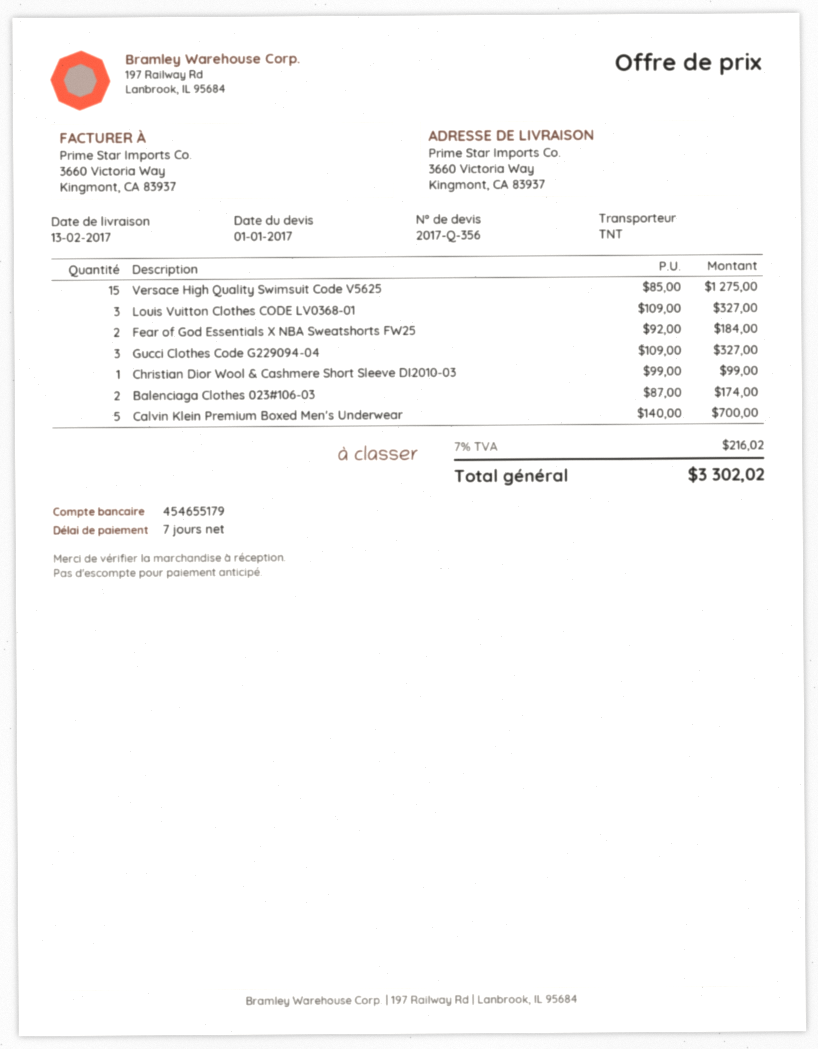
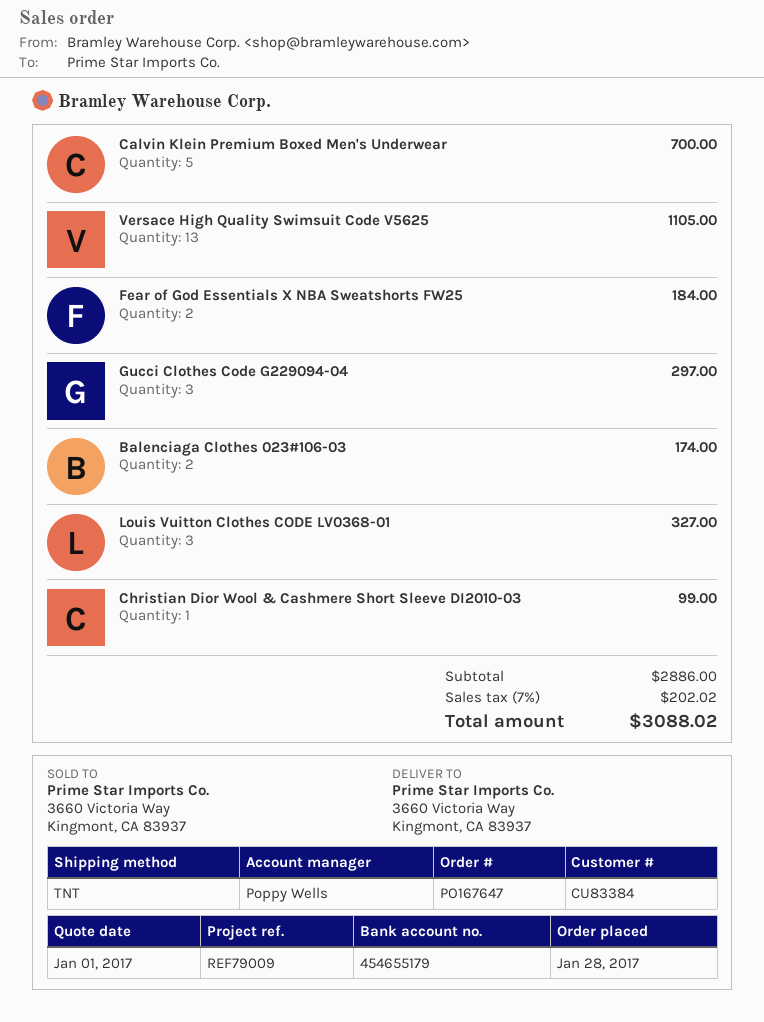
Versace High Quality Swimsuit Code V5625: 15 for 1275.00 -> 13 for 1105.00
Gucci Clothes Code G229094-04: 3 for 327.00 -> 3 for 297.00
tax: 7% = 216.02 -> 7% = 202.02
total: 3302.02 -> 3088.02

